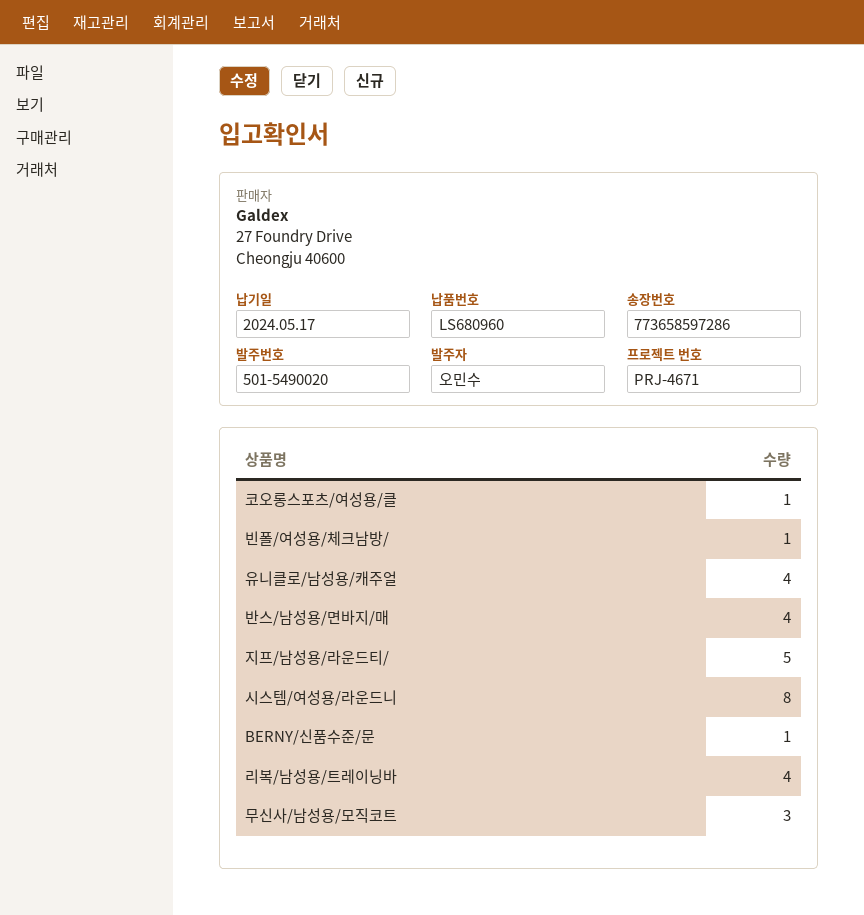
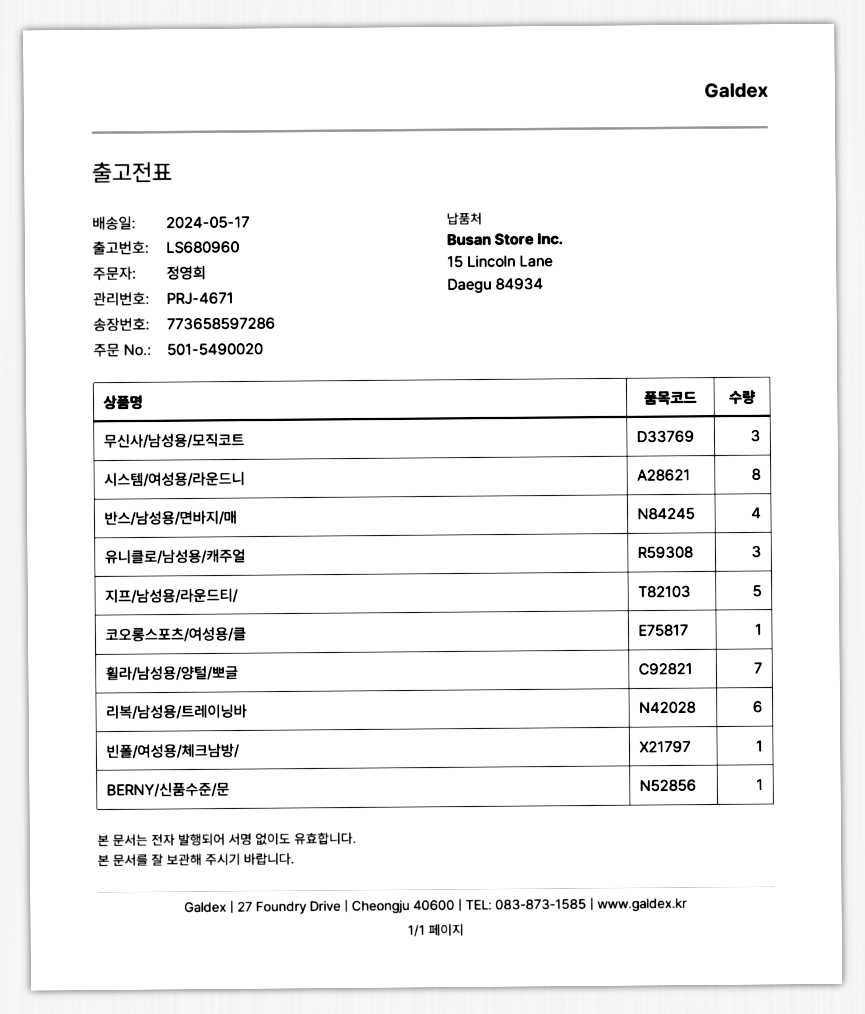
ordered by: 오민수 -> 정영희
유니클로/남성용/캐주얼: 4 -> 3
리복/남성용/트레이닝바: 4 -> 6
휠라/남성용/양털/뽀글: none -> 7

